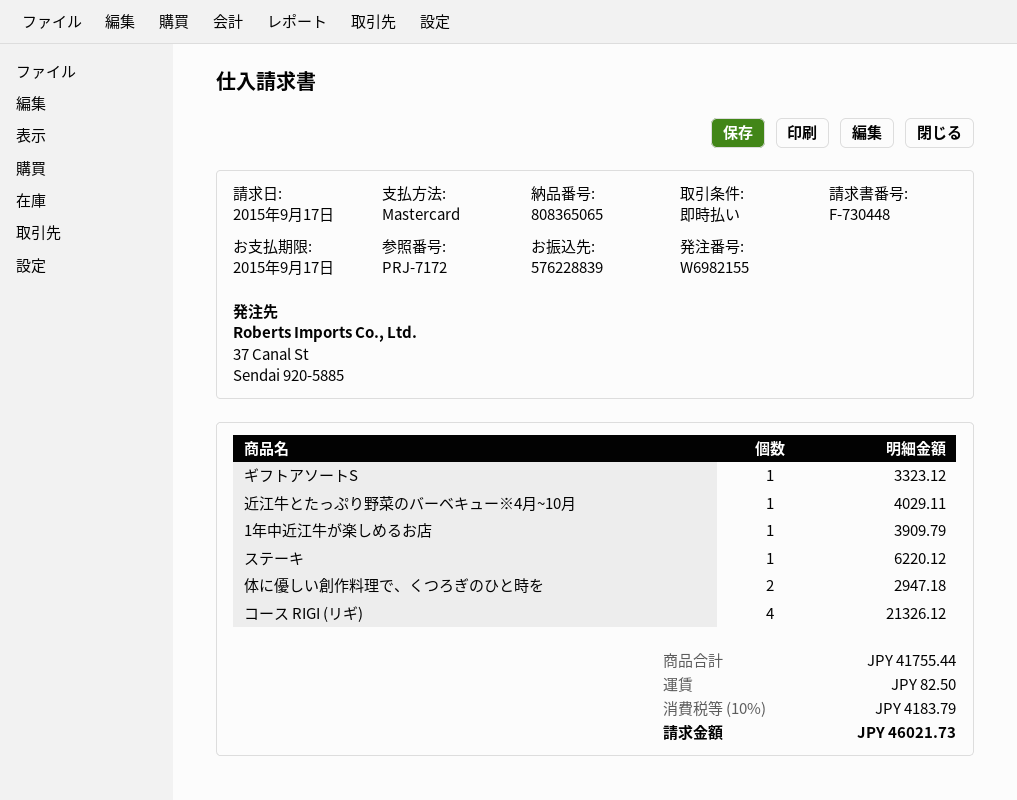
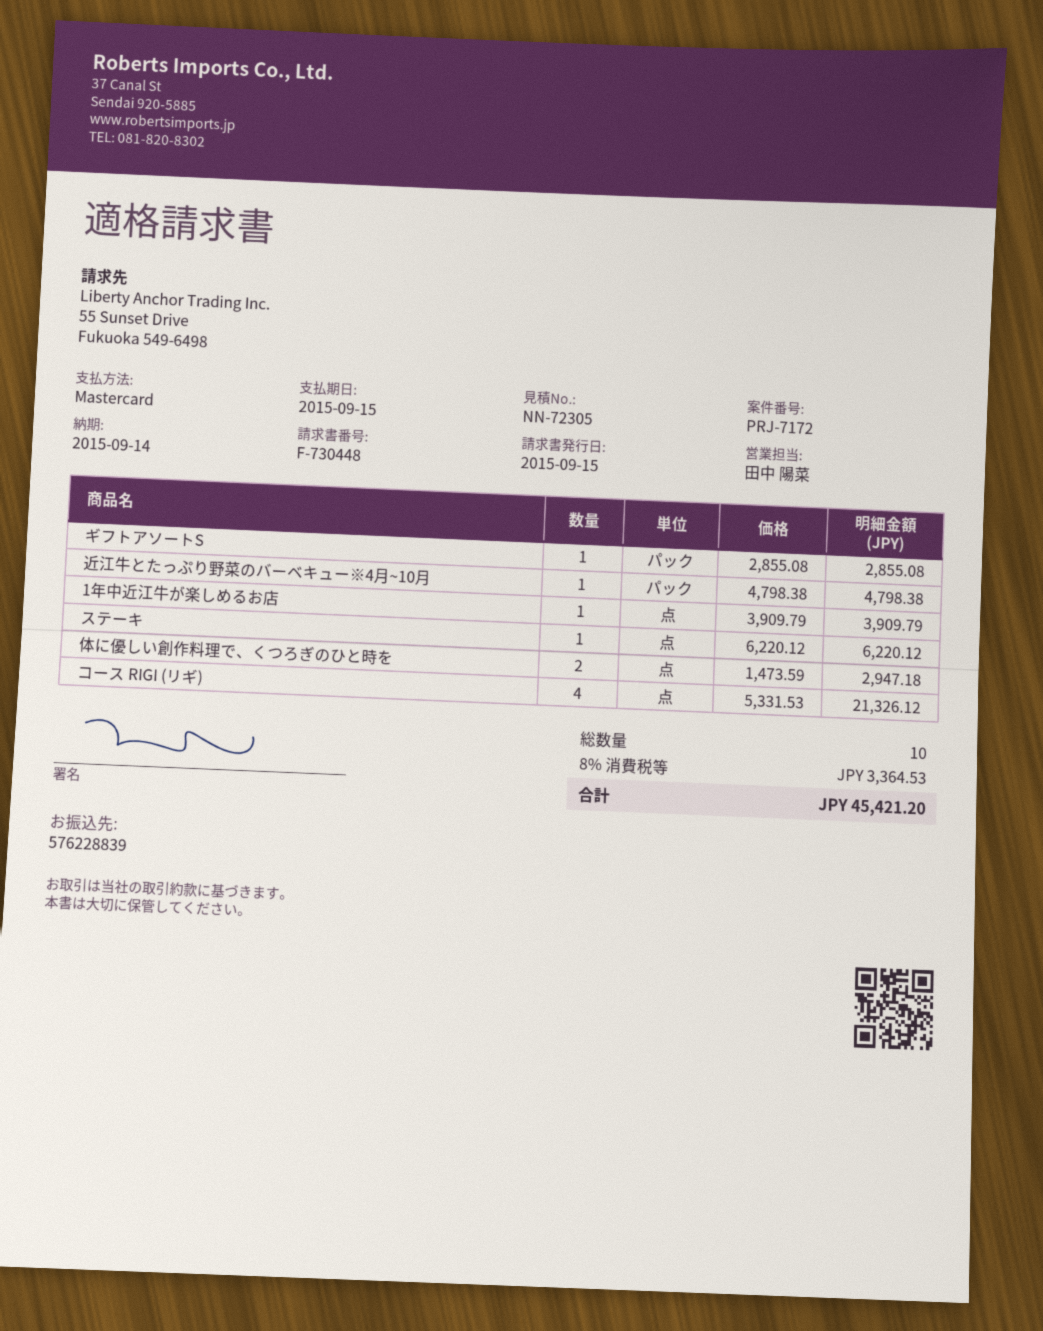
invoice date: 2015-09-17 -> 2015-09-15
due date: 2015-09-17 -> 2015-09-15
ギフトアソートS: 1 for 3323.12 -> 1 for 2855.08
近江牛とたっぷり野菜のバーベキュー※4月~10月: 1 for 4029.11 -> 1 for 4798.38
shipping: 82.50 -> none
tax: 10% = 4183.79 -> 8% = 3364.53
total: 46021.73 -> 45421.20

